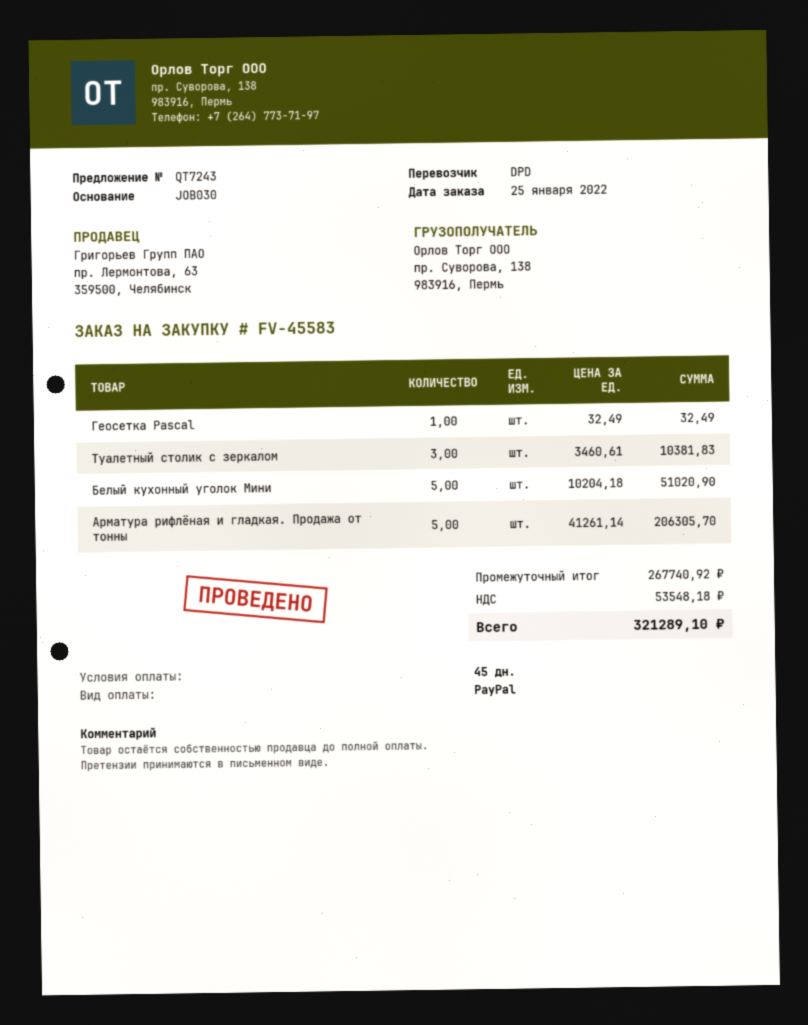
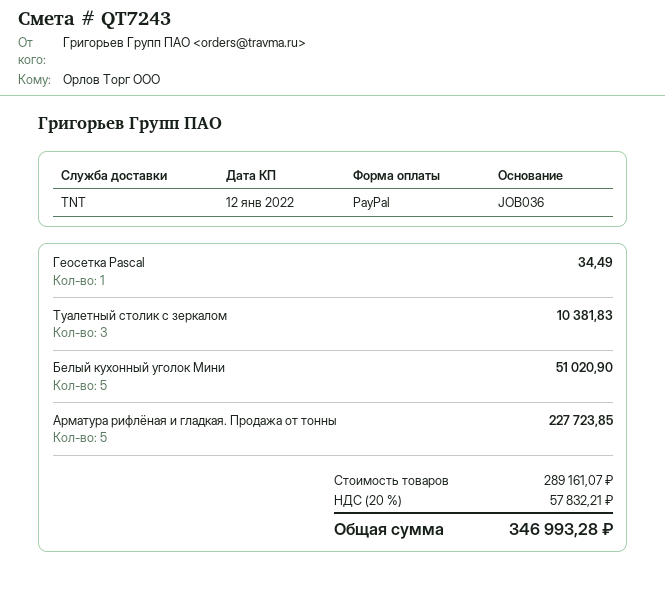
reference: JOB030 -> JOB036
shipping method: DPD -> TNT
Геосетка Pascal: 1 for 32.49 -> 1 for 34.49
Арматура рифлёная и гладкая. Продажа от тонны: 5 for 206305.70 -> 5 for 227723.85
subtotal: 267740.92 -> 289161.07
tax: 53548.18 -> 57832.21
total: 321289.10 -> 346993.28

